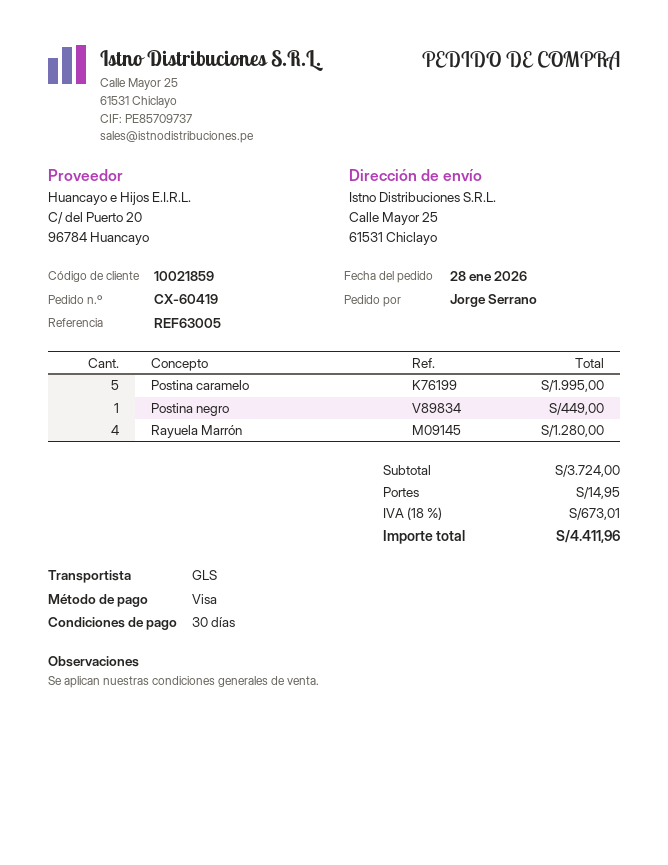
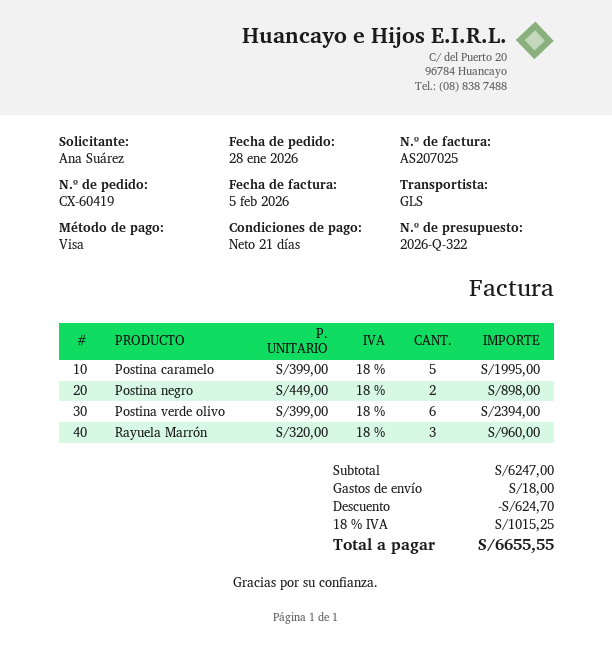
payment terms: 30 days -> 21 days
ordered by: Jorge Serrano -> Ana Suárez
Postina negro: 1 for 449.00 -> 2 for 898.00
Rayuela Marrón: 4 for 1280.00 -> 3 for 960.00
Postina verde olivo: none -> 6 for 2394.00
subtotal: 3724.00 -> 6247.00
discount: none -> 624.70
shipping: 14.95 -> 18.00
tax: 18% = 673.01 -> 18% = 1015.25
total: 4411.96 -> 6655.55

